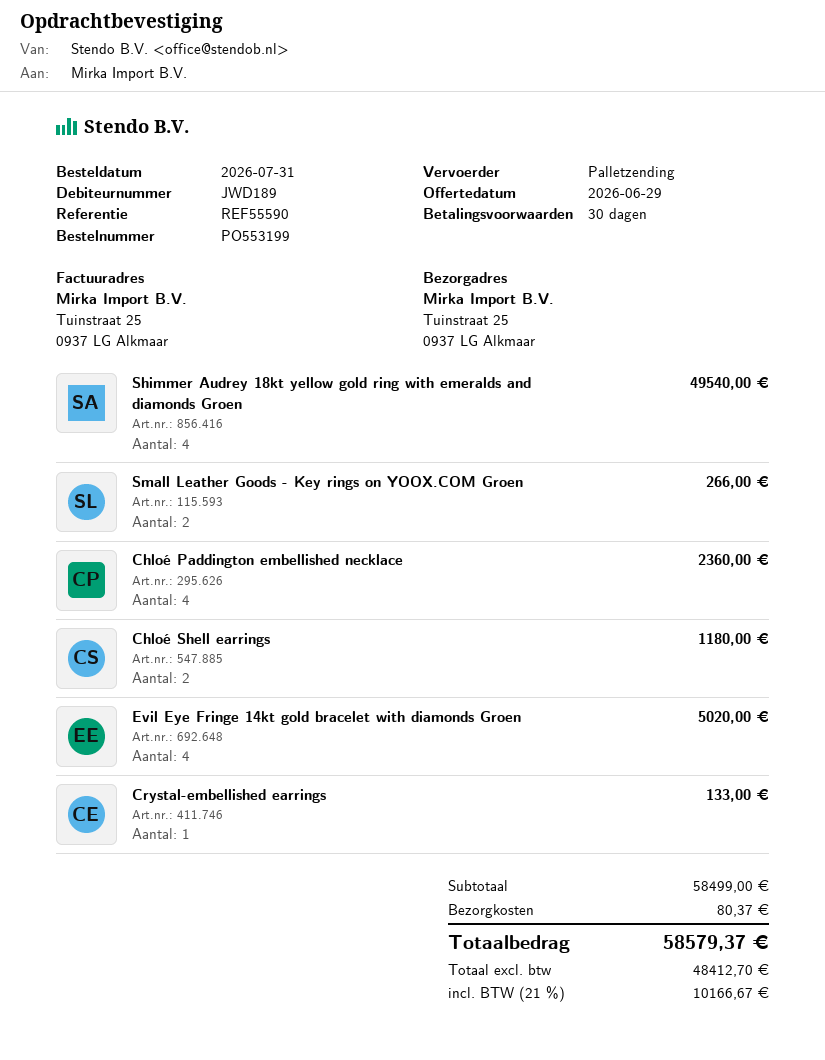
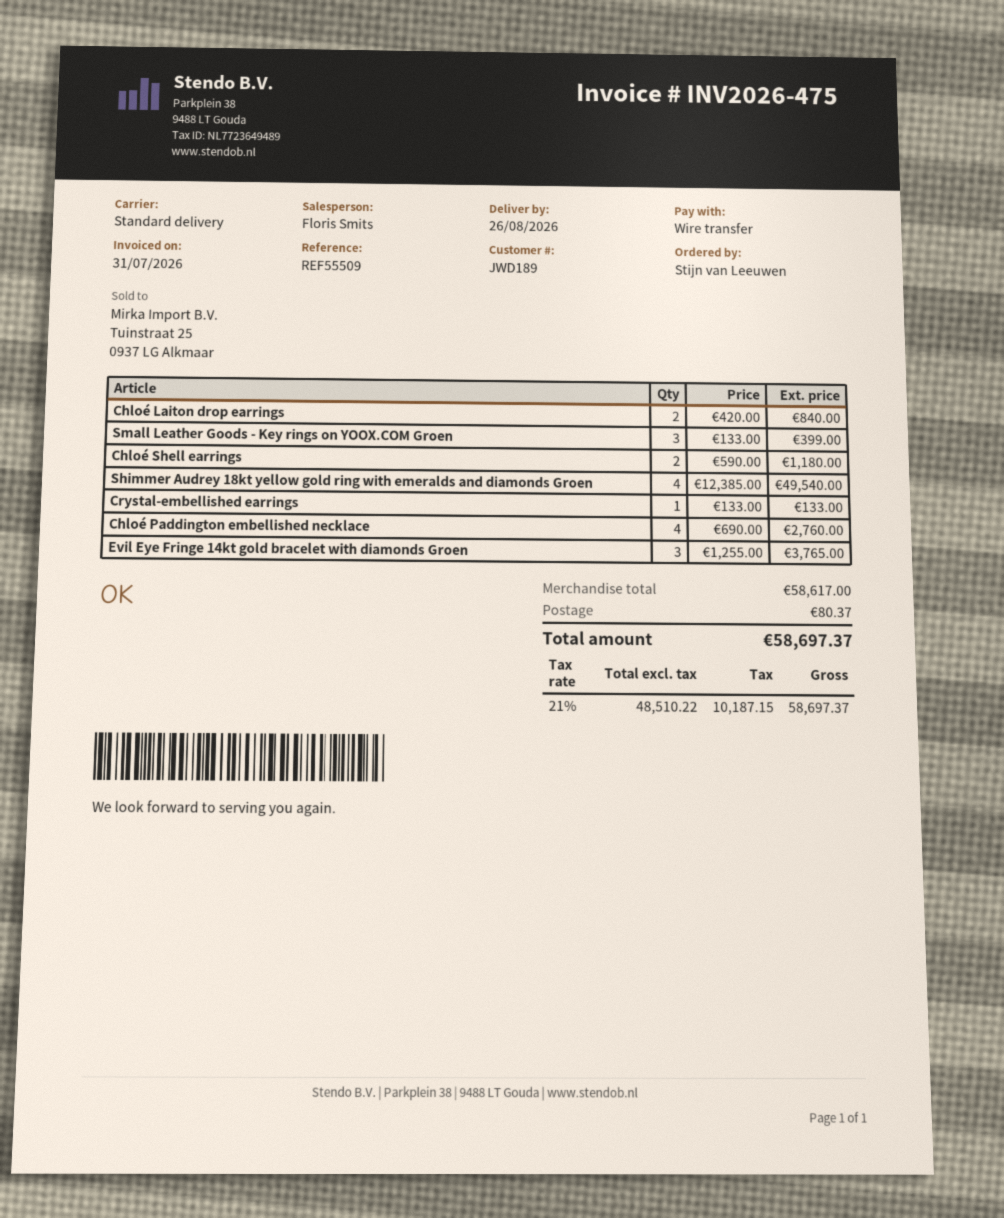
reference: REF55590 -> REF55509
shipping method: pallet freight -> standard
Small Leather Goods - Key rings on YOOX.COM Groen: 2 for 266.00 -> 3 for 399.00
Chloé Paddington embellished necklace: 4 for 2360.00 -> 4 for 2760.00
Evil Eye Fringe 14kt gold bracelet with diamonds Groen: 4 for 5020.00 -> 3 for 3765.00
Chloé Laiton drop earrings: none -> 2 for 840.00
subtotal: 58499.00 -> 58617.00
net: 48412.70 -> 48510.22
tax: 21% = 10166.67 -> 21% = 10187.15
total: 58579.37 -> 58697.37

